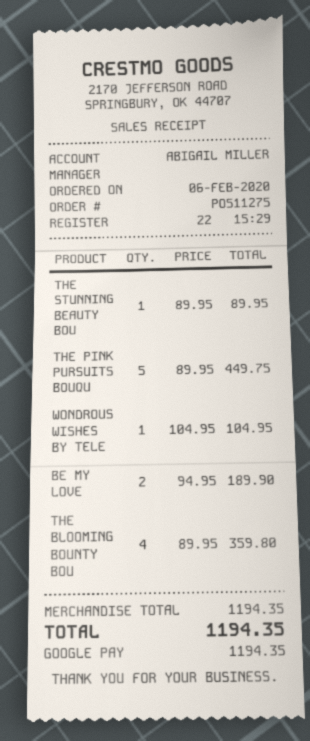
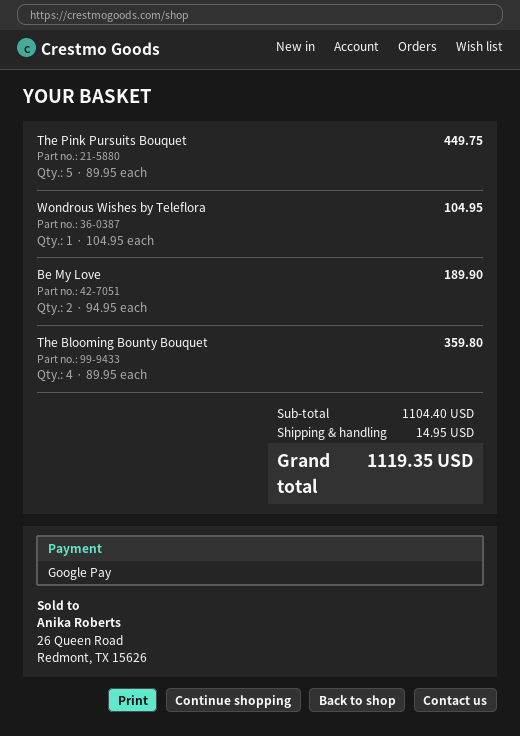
THE STUNNING BEAUTY BOU: 1 x 89.95 = 89.95 -> none
subtotal: 1194.35 -> 1104.40
shipping: none -> 14.95
total: 1194.35 -> 1119.35

